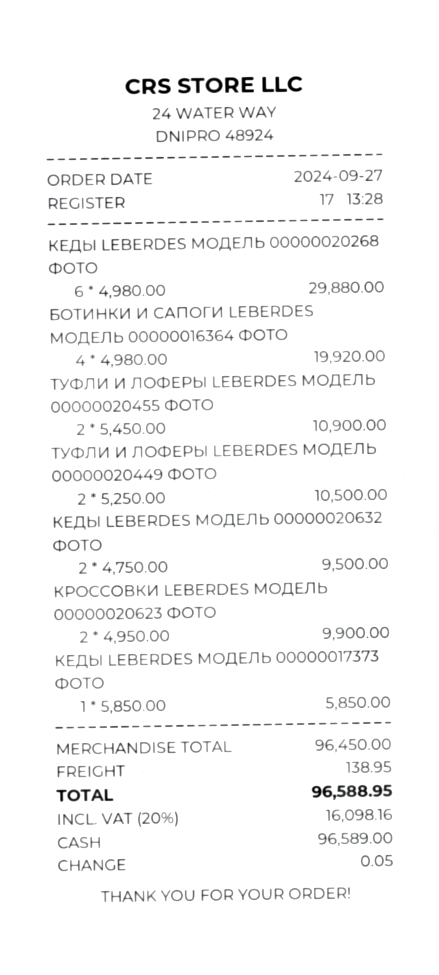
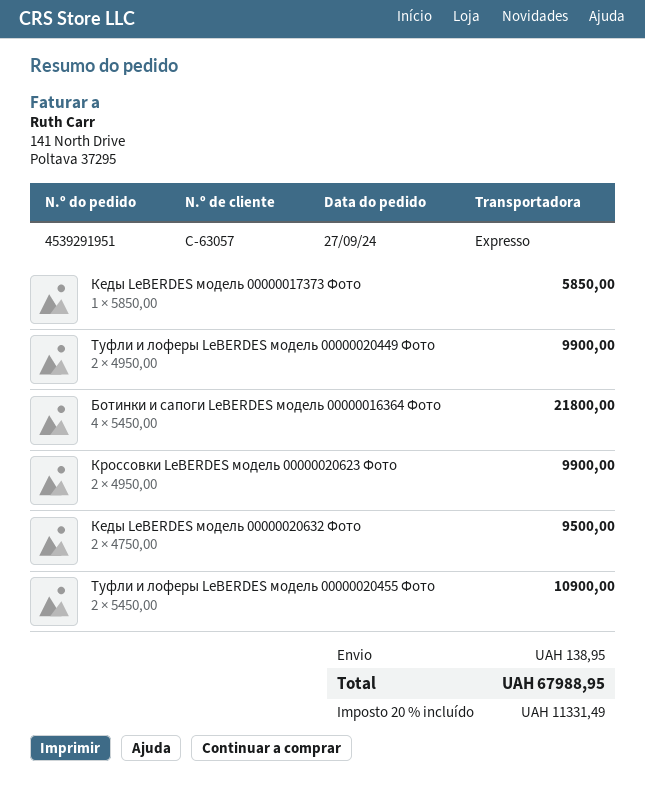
КЕДЫ LEBERDES МОДЕЛЬ 00000020268 ФОТО: 6 x 4980.00 = 29880.00 -> none
БОТИНКИ И САПОГИ LEBERDES МОДЕЛЬ 00000016364 ФОТО: 4 x 4980.00 = 19920.00 -> 4 x 5450.00 = 21800.00
ТУФЛИ И ЛОФЕРЫ LEBERDES МОДЕЛЬ 00000020449 ФОТО: 2 x 5250.00 = 10500.00 -> 2 x 4950.00 = 9900.00
tax: 20% = 16098.16 -> 20% = 11331.49
total: 96588.95 -> 67988.95

